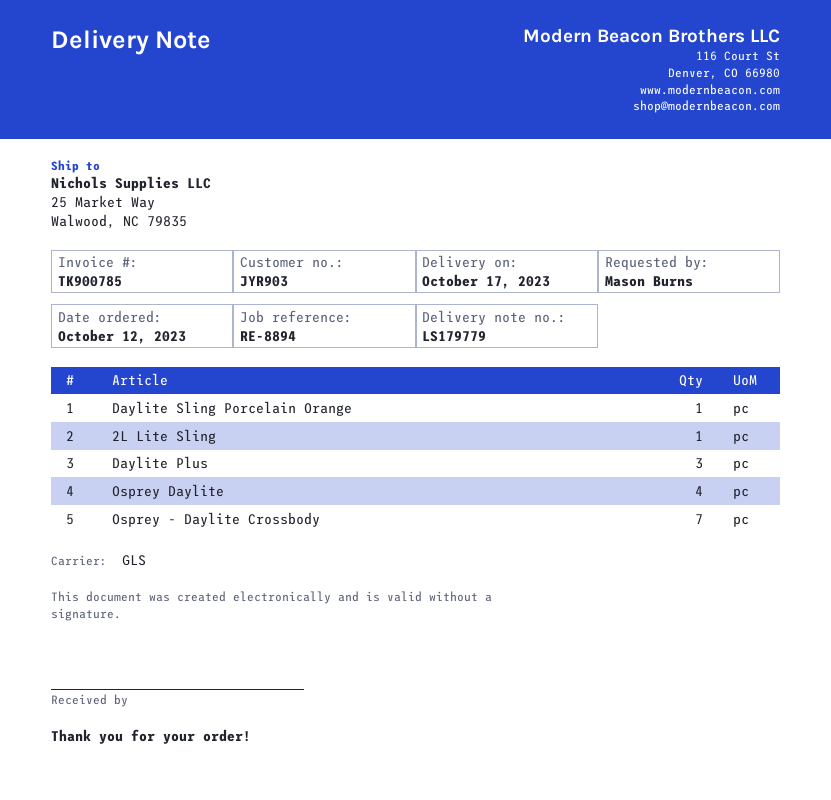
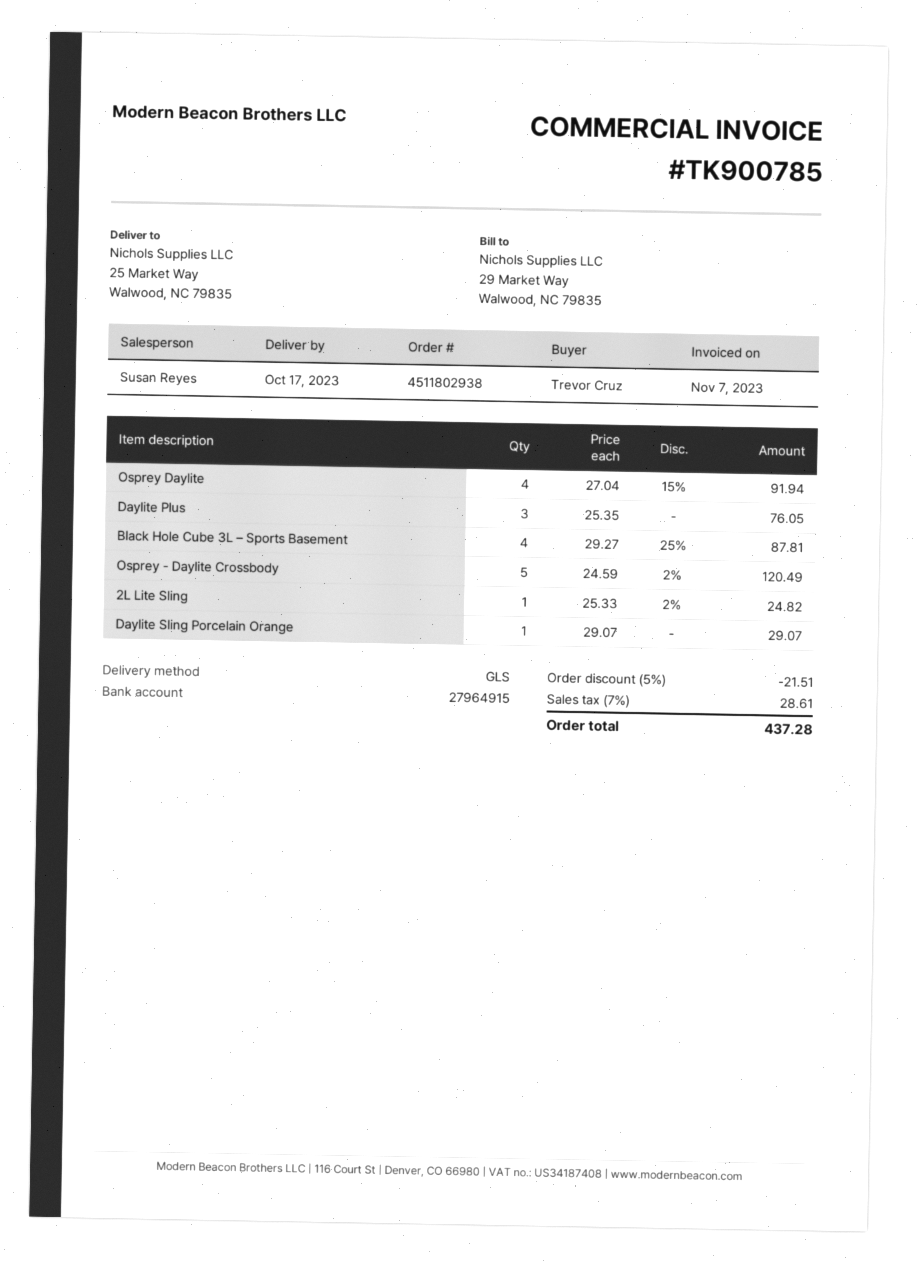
ordered by: Mason Burns -> Trevor Cruz
Osprey - Daylite Crossbody: 7 -> 5
Black Hole Cube 3L – Sports Basement: none -> 4

